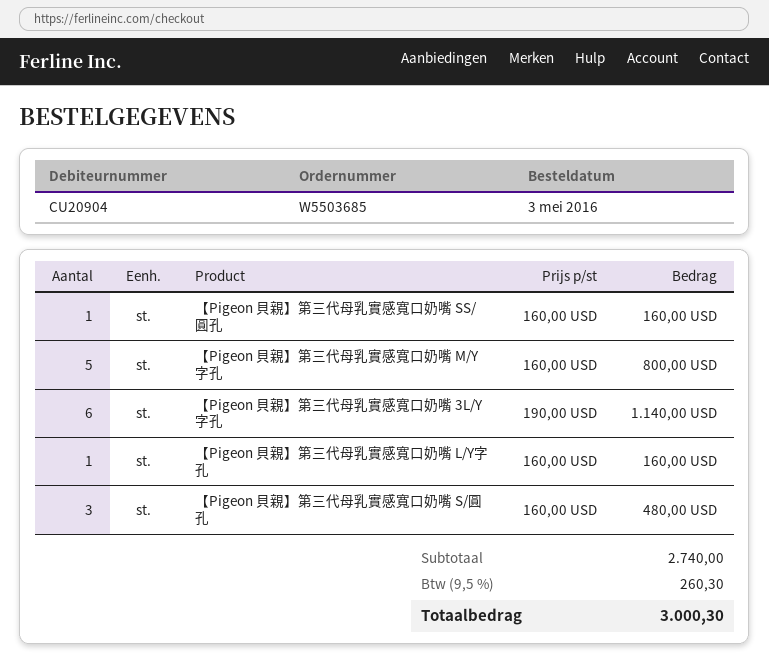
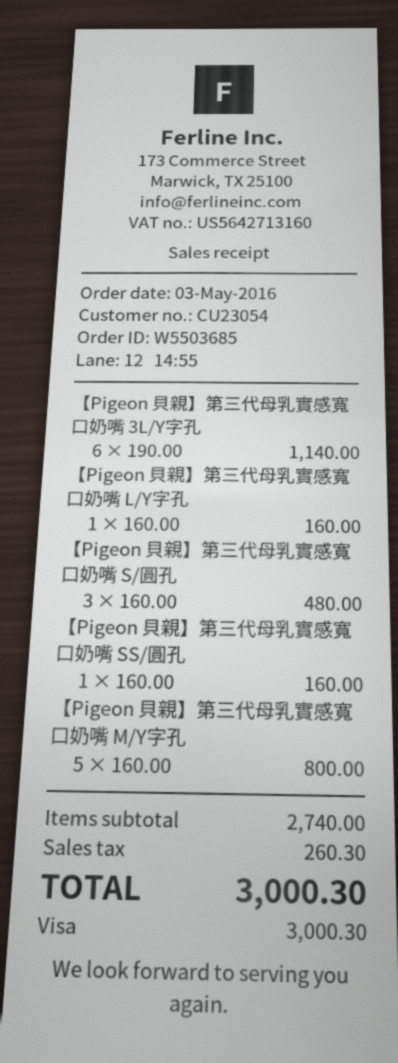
customer number: CU20904 -> CU23054

